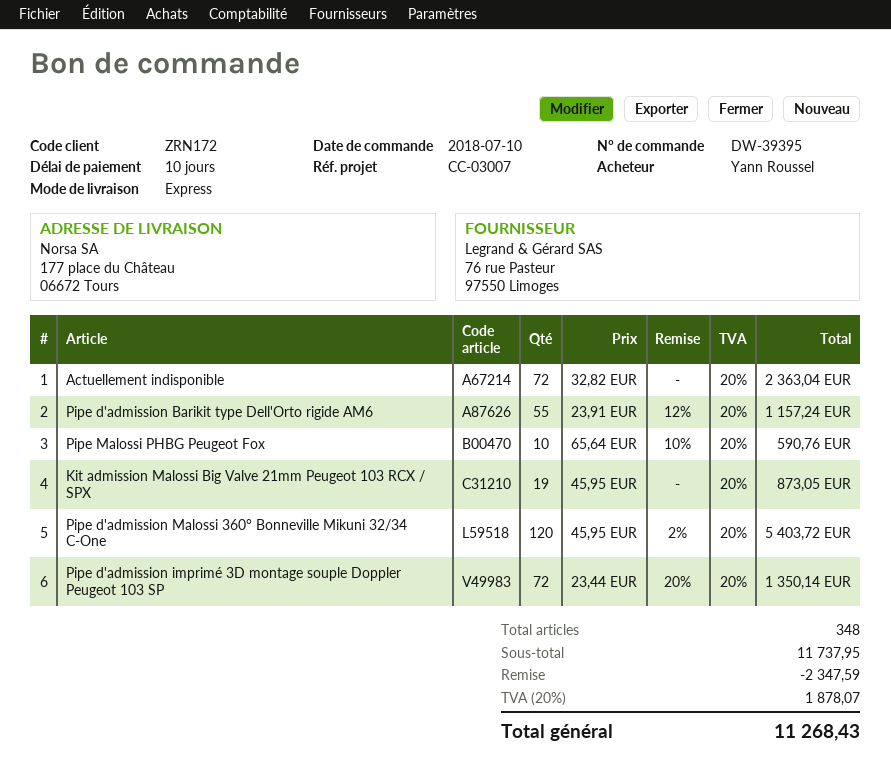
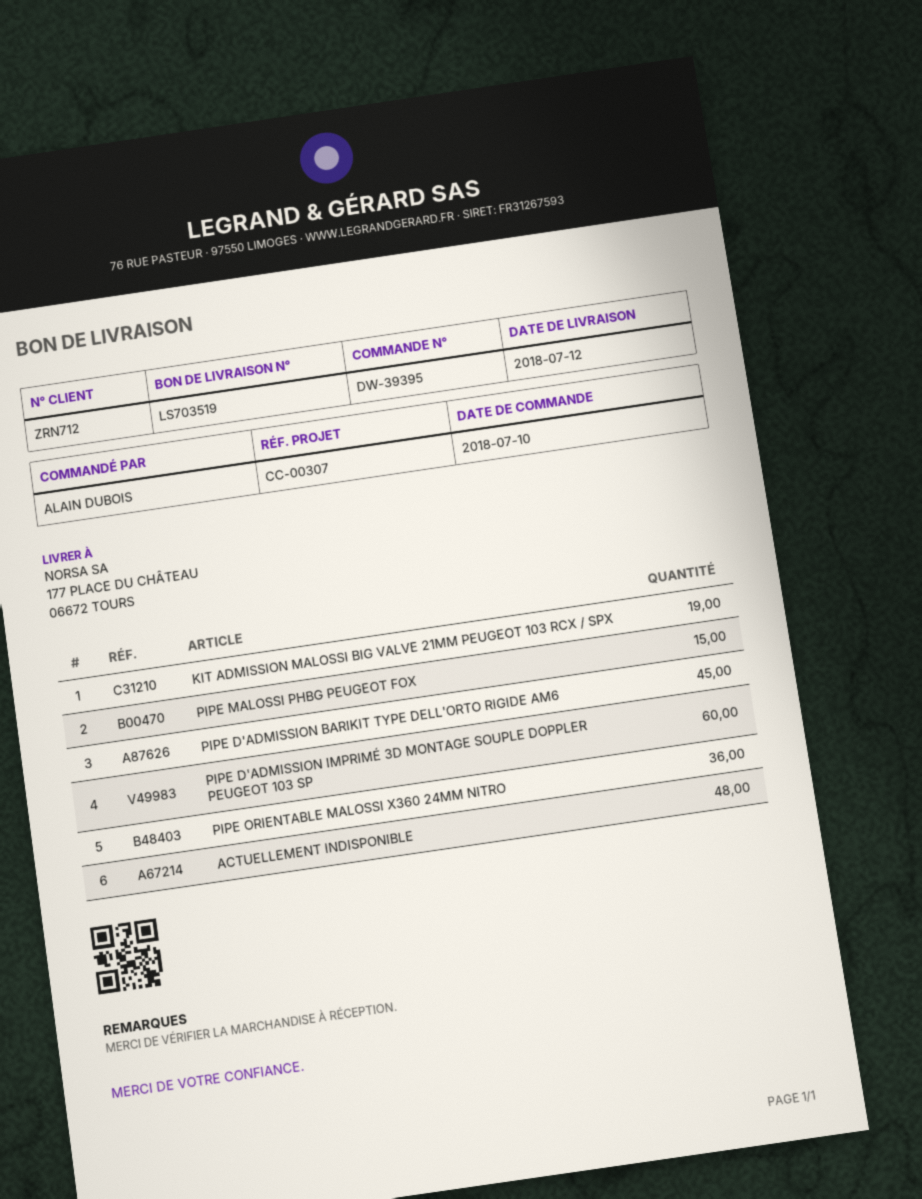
customer number: ZRN172 -> ZRN712
reference: CC-03007 -> CC-00307
ordered by: Yann Roussel -> ALAIN DUBOIS
Actuellement indisponible: 72 -> 48
Pipe d'admission Barikit type Dell'Orto rigide AM6: 55 -> 45
Pipe Malossi PHBG Peugeot Fox: 10 -> 15
Pipe d'admission Malossi 360° Bonneville Mikuni 32/34 C-One: 120 -> none
Pipe d'admission imprimé 3D montage souple Doppler Peugeot 103 SP: 72 -> 60
PIPE ORIENTABLE MALOSSI X360 24MM NITRO: none -> 36

